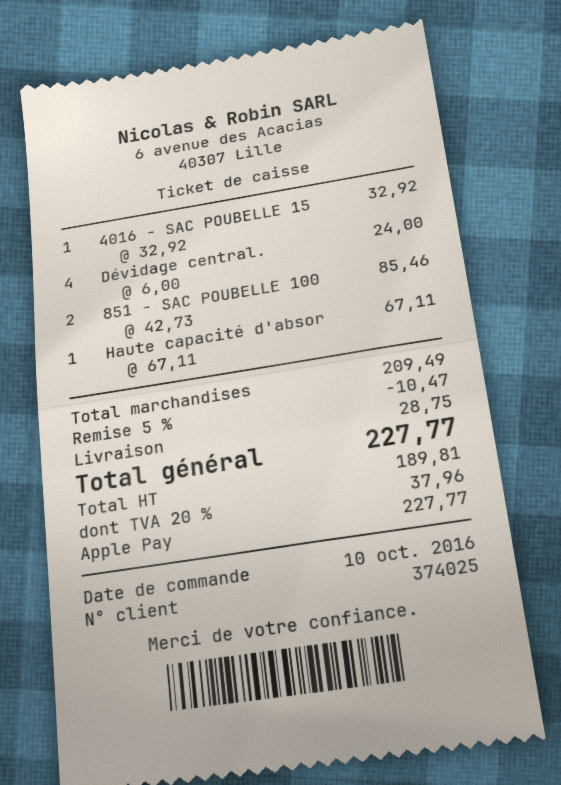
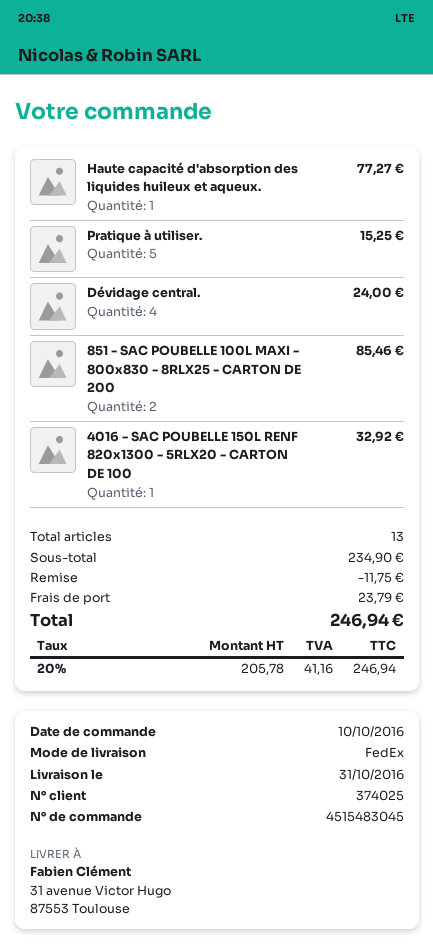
Haute capacité d'absor: 1 for 67.11 -> 1 for 77.27
Pratique à utiliser.: none -> 5 for 15.25
subtotal: 209.49 -> 234.90
discount: 10.47 -> 11.75
shipping: 28.75 -> 23.79
net: 189.81 -> 205.78
tax: 20% = 37.96 -> 20% = 41.16
total: 227.77 -> 246.94

